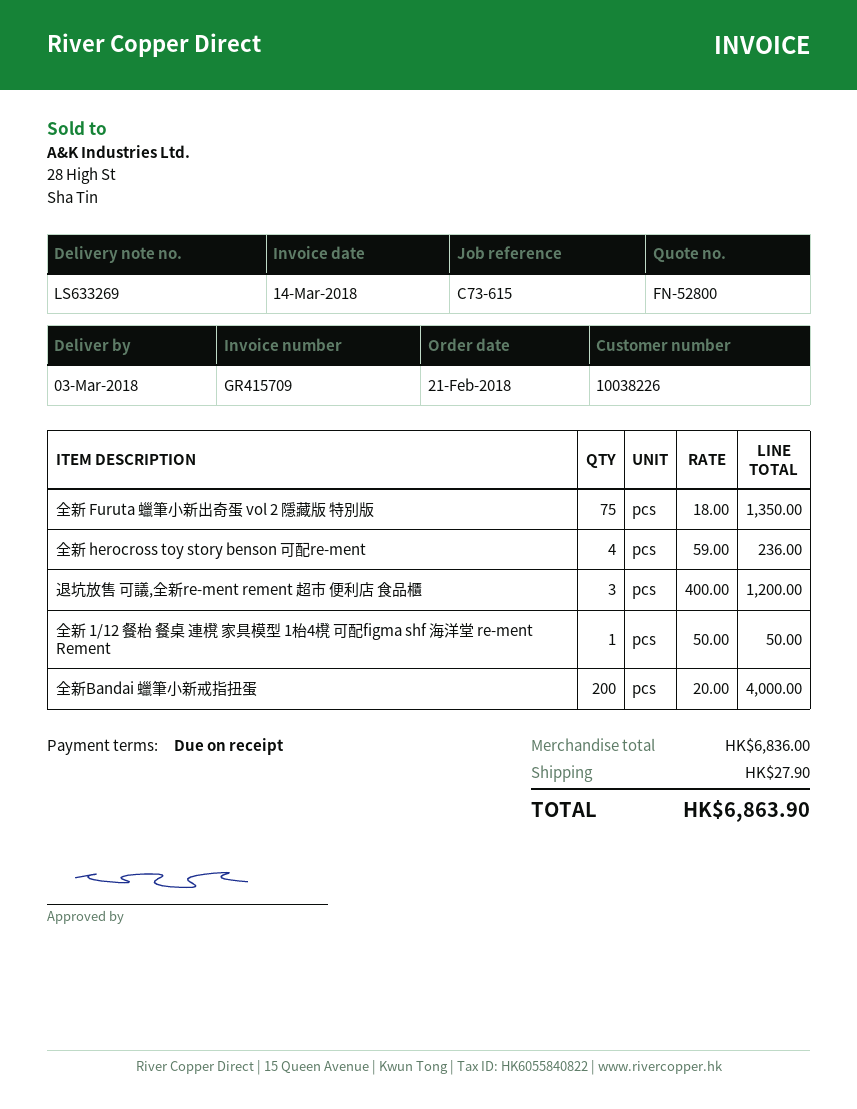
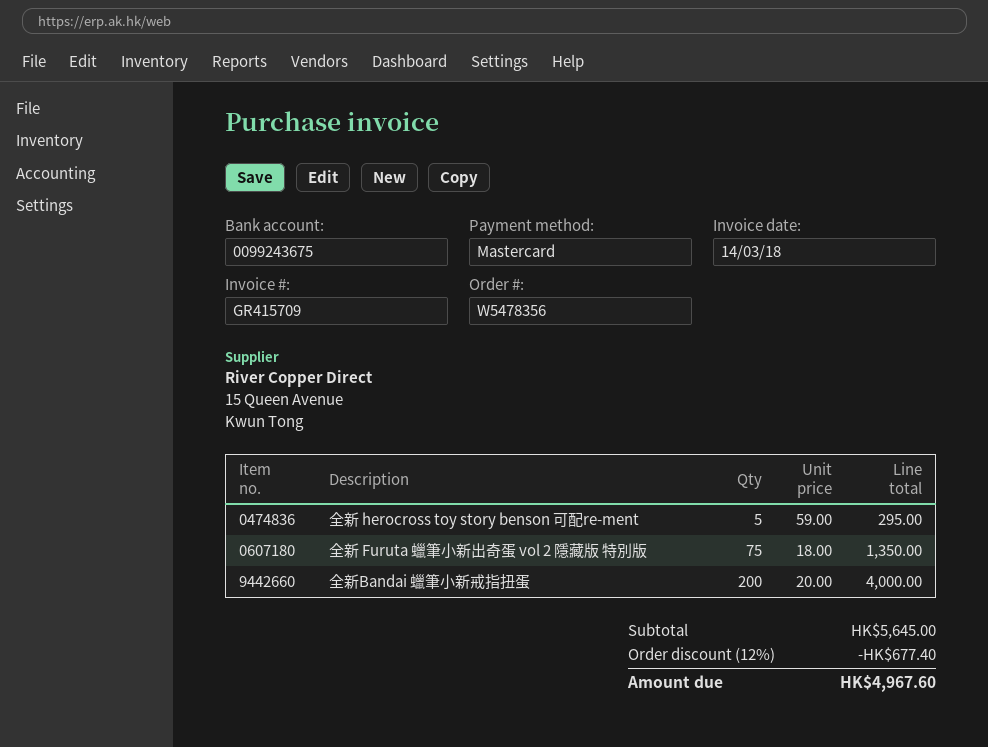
全新 herocross toy story benson 可配re-ment: 4 x 59.00 = 236.00 -> 5 x 59.00 = 295.00
退坑放售 可議,全新re-ment rement 超市 便利店 食品櫃: 3 x 400.00 = 1200.00 -> none
全新 1/12 餐枱 餐桌 連櫈 家具模型 1枱4櫈 可配figma shf 海洋堂 re-ment Rement: 1 x 50.00 = 50.00 -> none
subtotal: 6836.00 -> 5645.00
discount: none -> 12% = 677.40
shipping: 27.90 -> none
total: 6863.90 -> 4967.60

